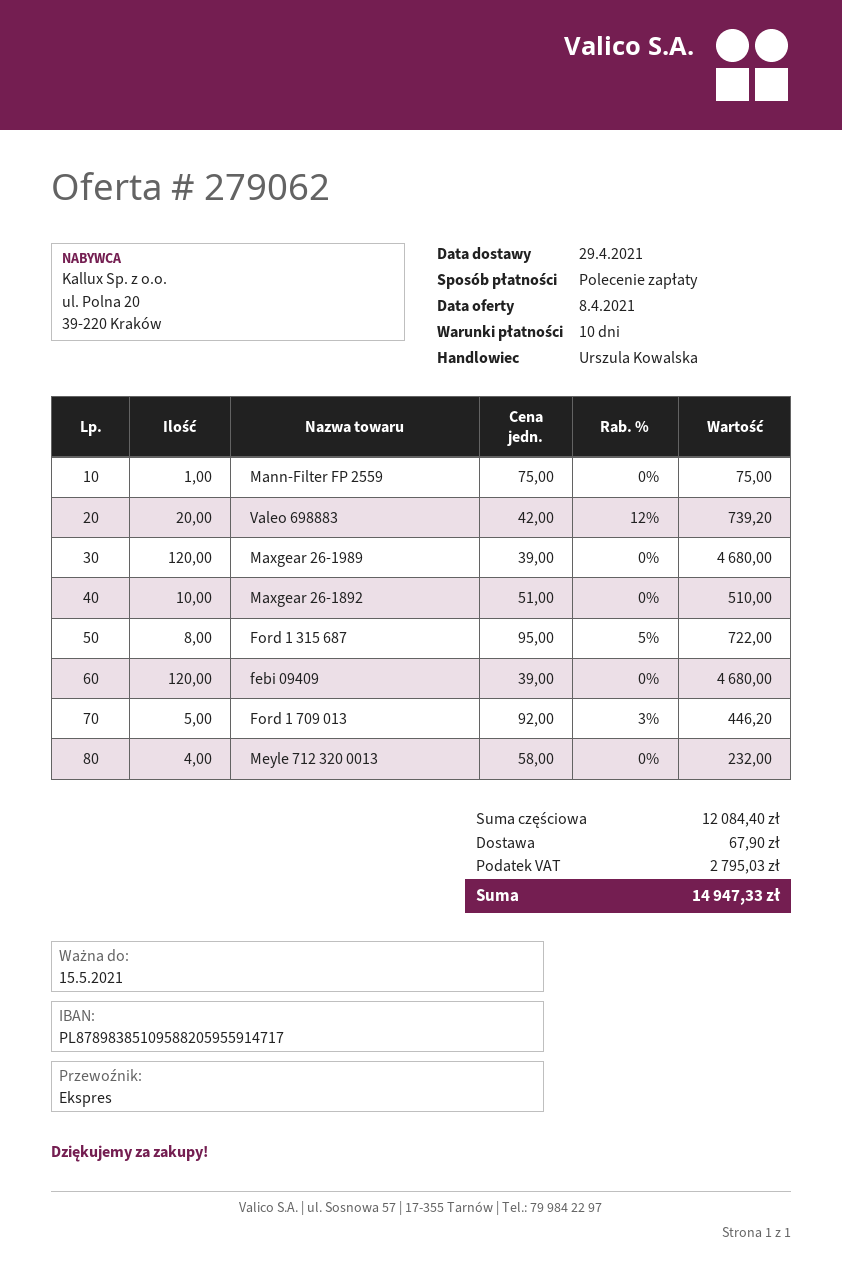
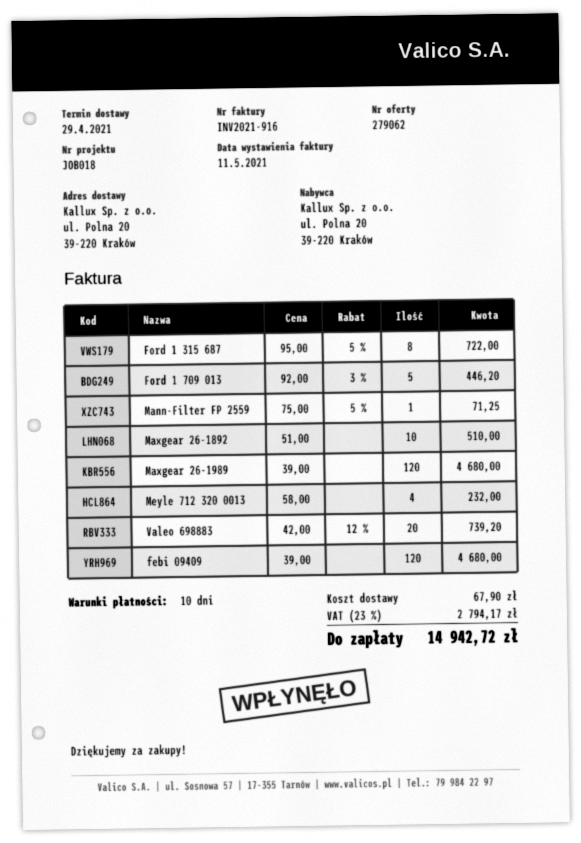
Mann-Filter FP 2559: 1 x 75.00 = 75.00 -> 1 x 75.00 - 5% = 71.25
tax: 2795.03 -> 2794.17
total: 14947.33 -> 14942.72

